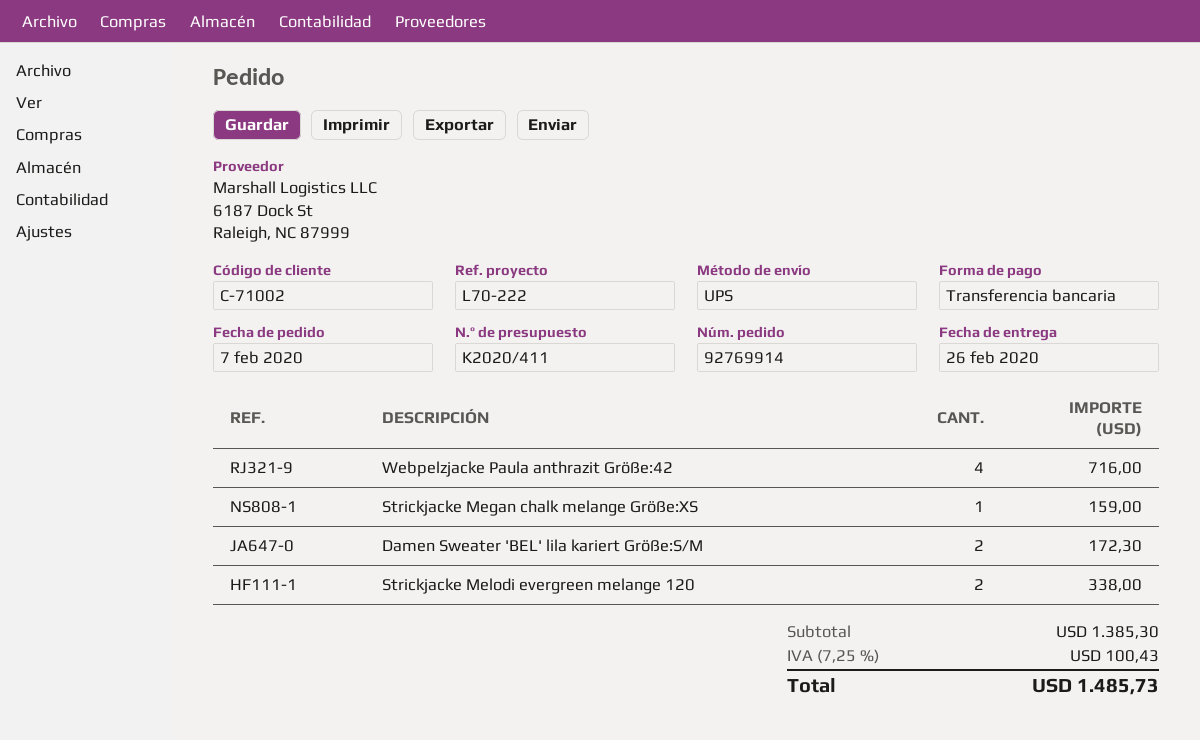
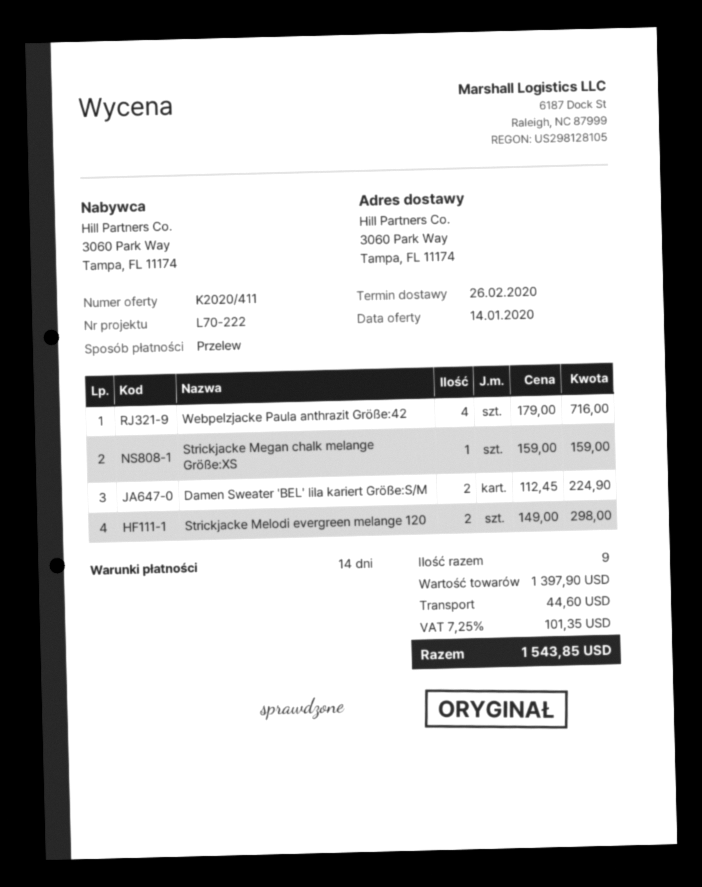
Damen Sweater 'BEL' lila kariert Größe:S/M: 2 for 172.30 -> 2 for 224.90
Strickjacke Melodi evergreen melange 120: 2 for 338.00 -> 2 for 298.00
subtotal: 1385.30 -> 1397.90
shipping: none -> 44.60
tax: 7.25% = 100.43 -> 7.25% = 101.35
total: 1485.73 -> 1543.85

